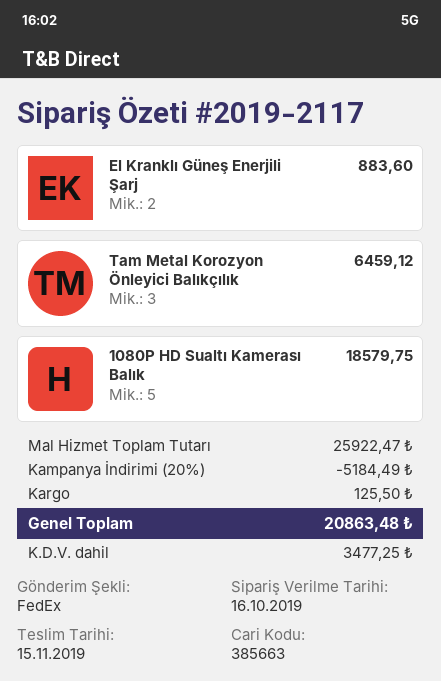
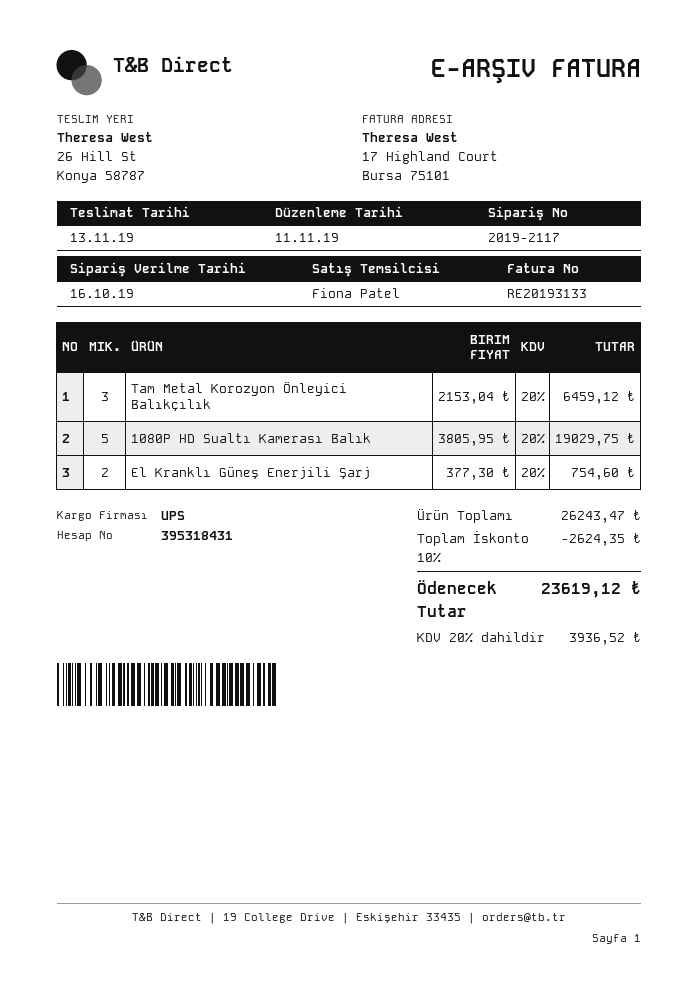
delivery date: 2019-11-15 -> 2019-11-13
shipping method: FedEx -> UPS
El Kranklı Güneş Enerjili Şarj: 2 for 883.60 -> 2 for 754.60
1080P HD Sualtı Kamerası Balık: 5 for 18579.75 -> 5 for 19029.75
subtotal: 25922.47 -> 26243.47
discount: 20% = 5184.49 -> 10% = 2624.35
shipping: 125.50 -> none
tax: 3477.25 -> 3936.52
total: 20863.48 -> 23619.12

